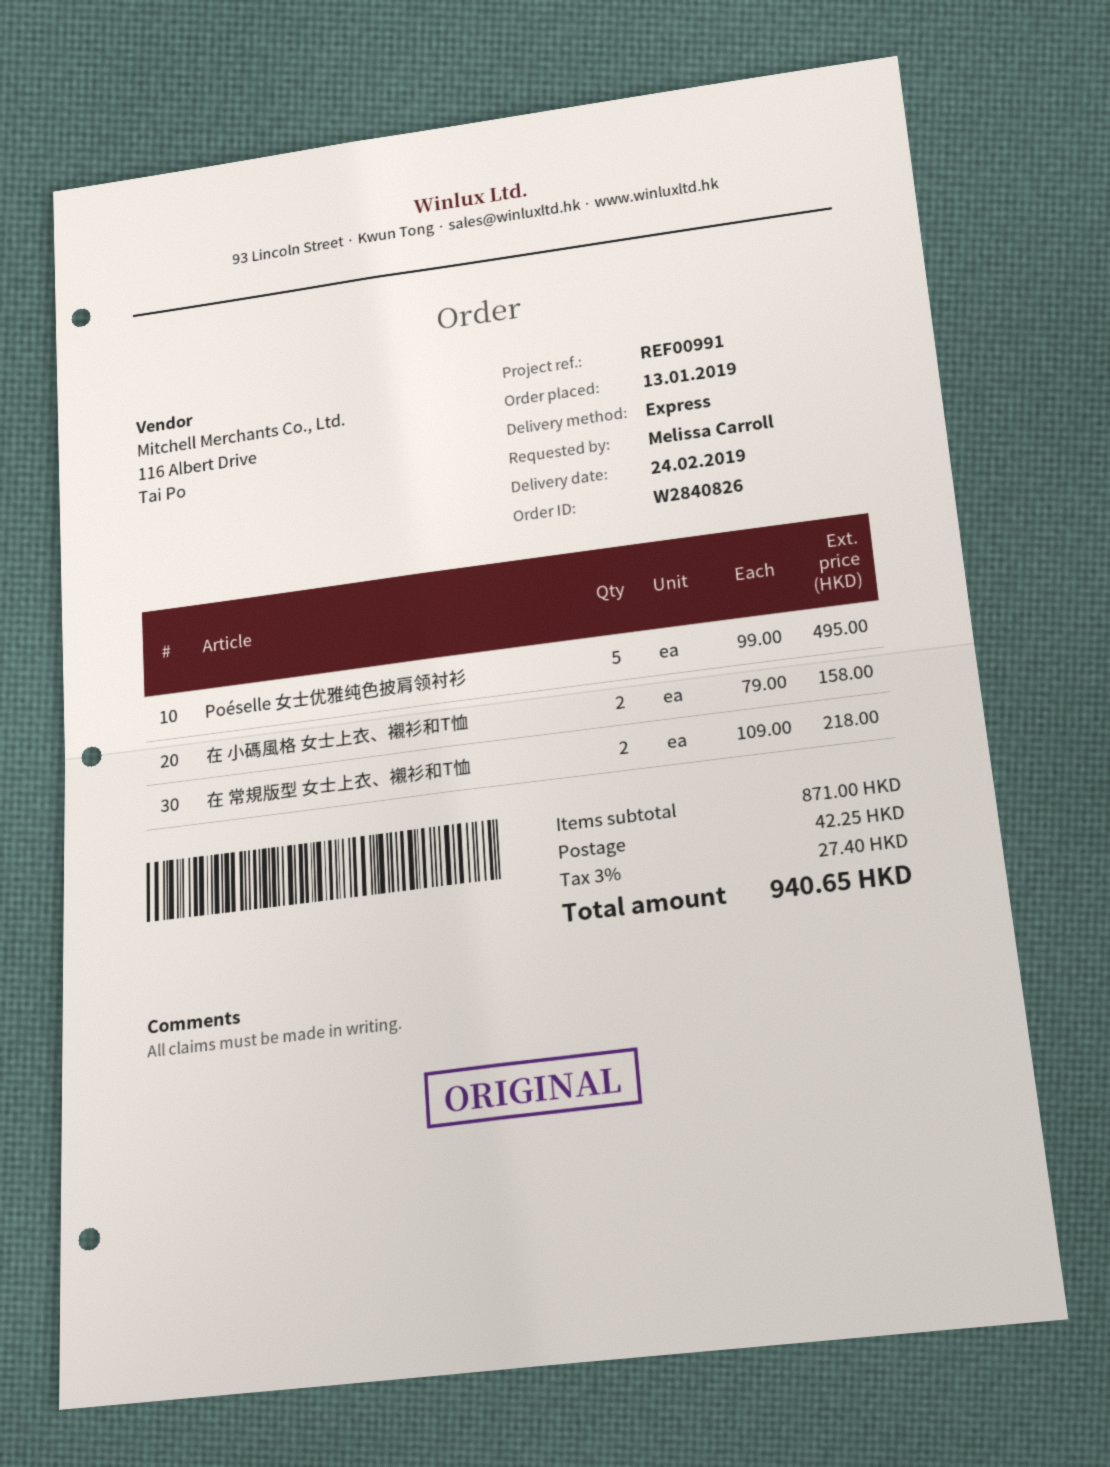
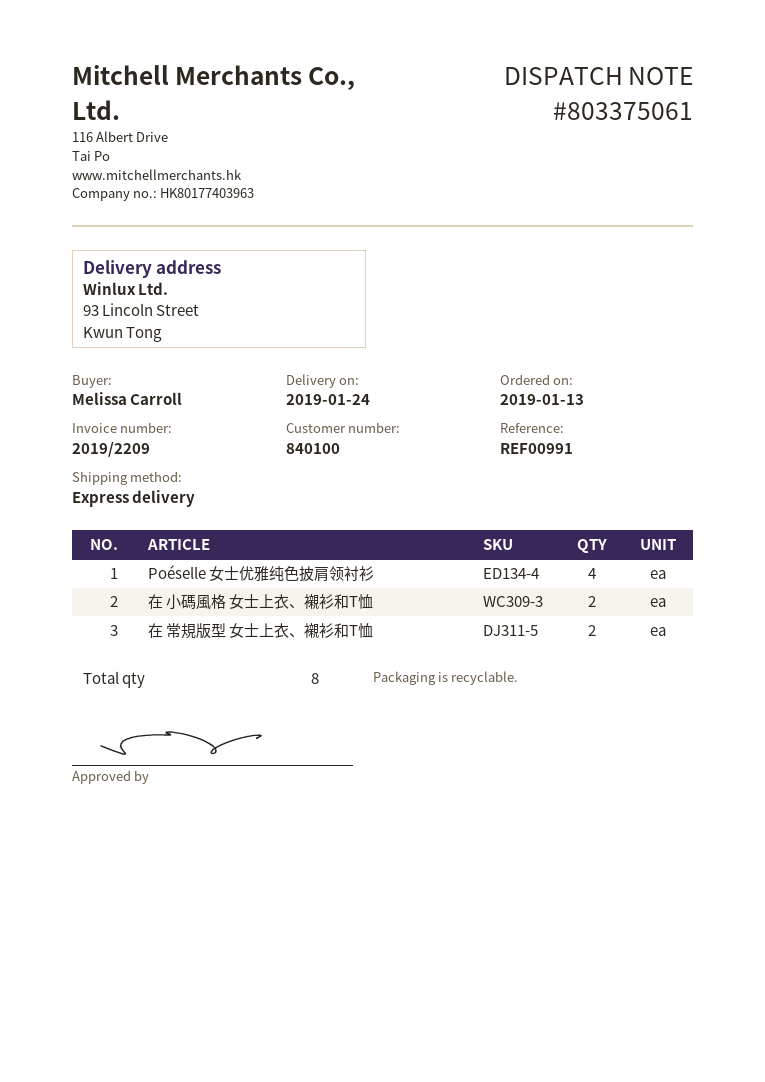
delivery date: 2019-02-24 -> 2019-01-24
Poéselle 女士优雅纯色披肩领衬衫: 5 -> 4

